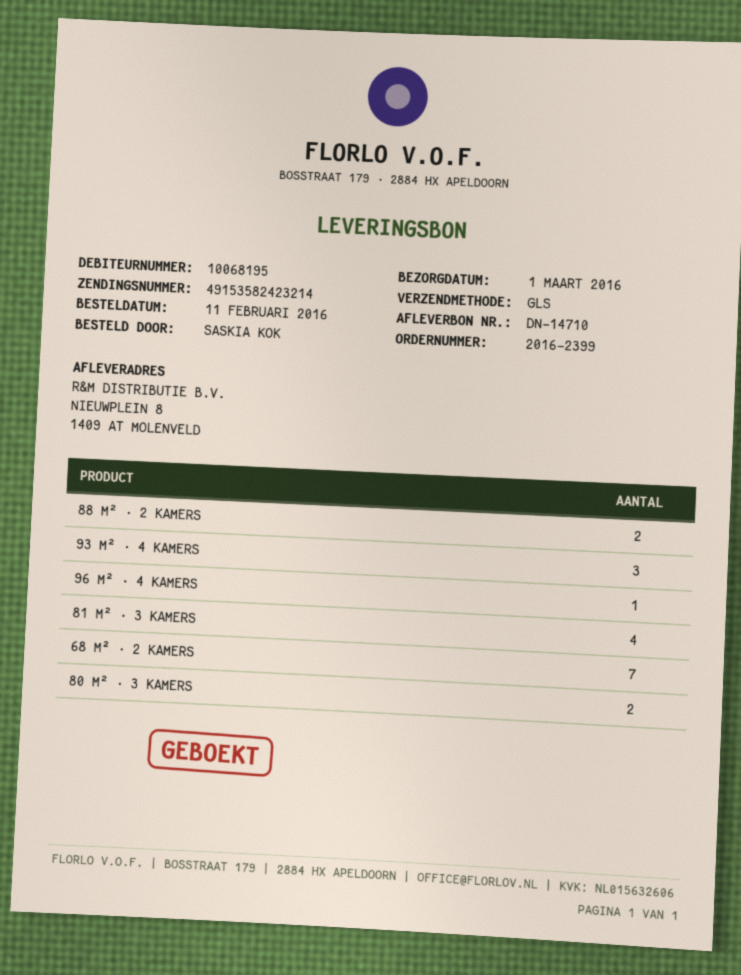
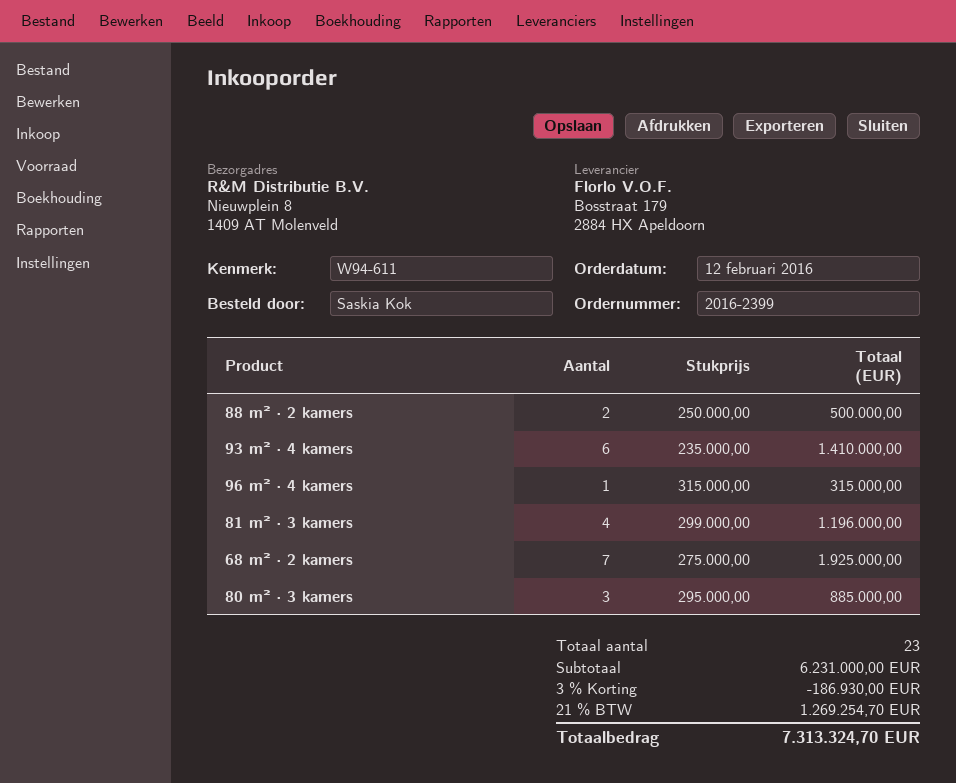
order date: 2016-02-11 -> 2016-02-12
93 M² · 4 KAMERS: 3 -> 6
80 M² · 3 KAMERS: 2 -> 3

